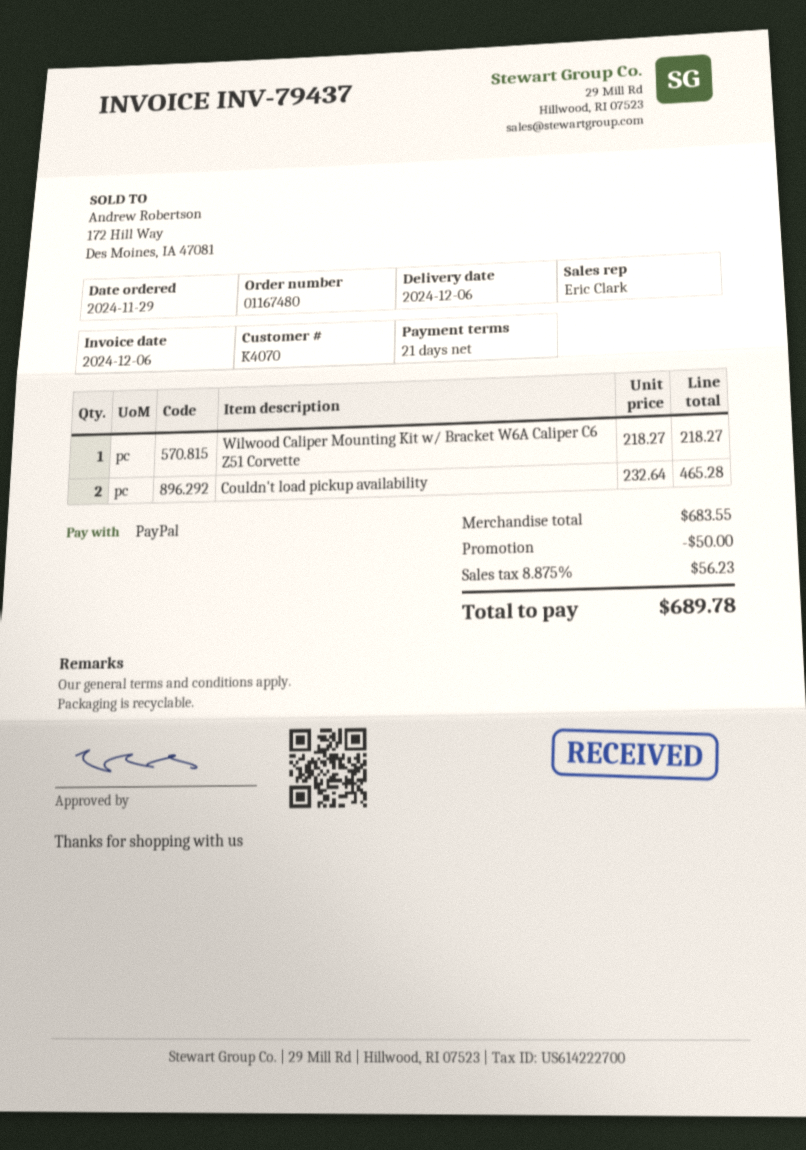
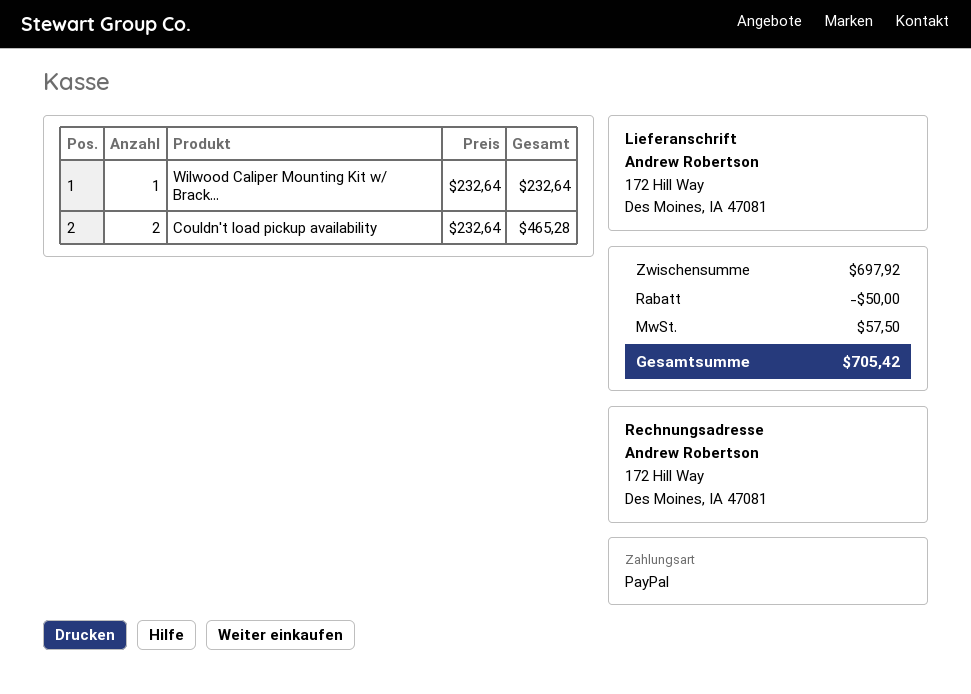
Wilwood Caliper Mounting Kit w/ Bracket W6A Caliper C6 Z51 Corvette: 1 x 218.27 = 218.27 -> 1 x 232.64 = 232.64
subtotal: 683.55 -> 697.92
tax: 56.23 -> 57.50
total: 689.78 -> 705.42

